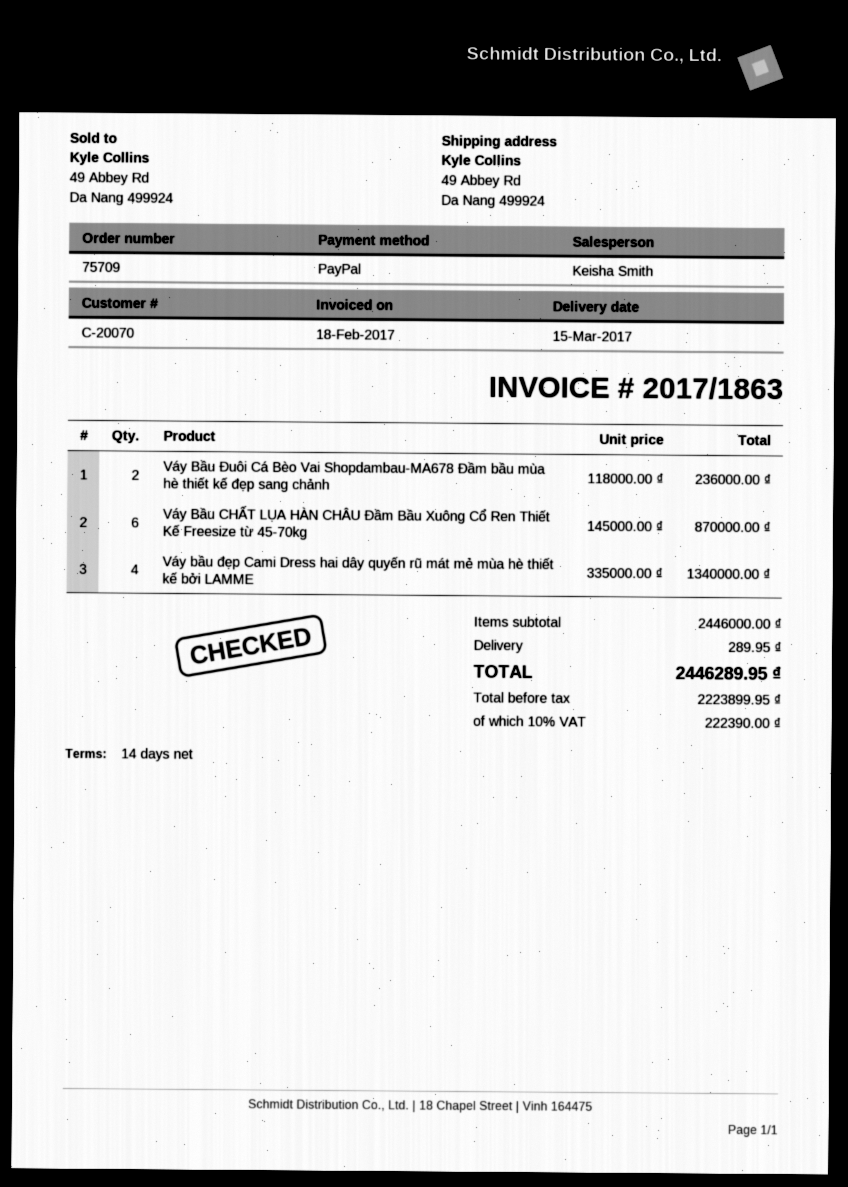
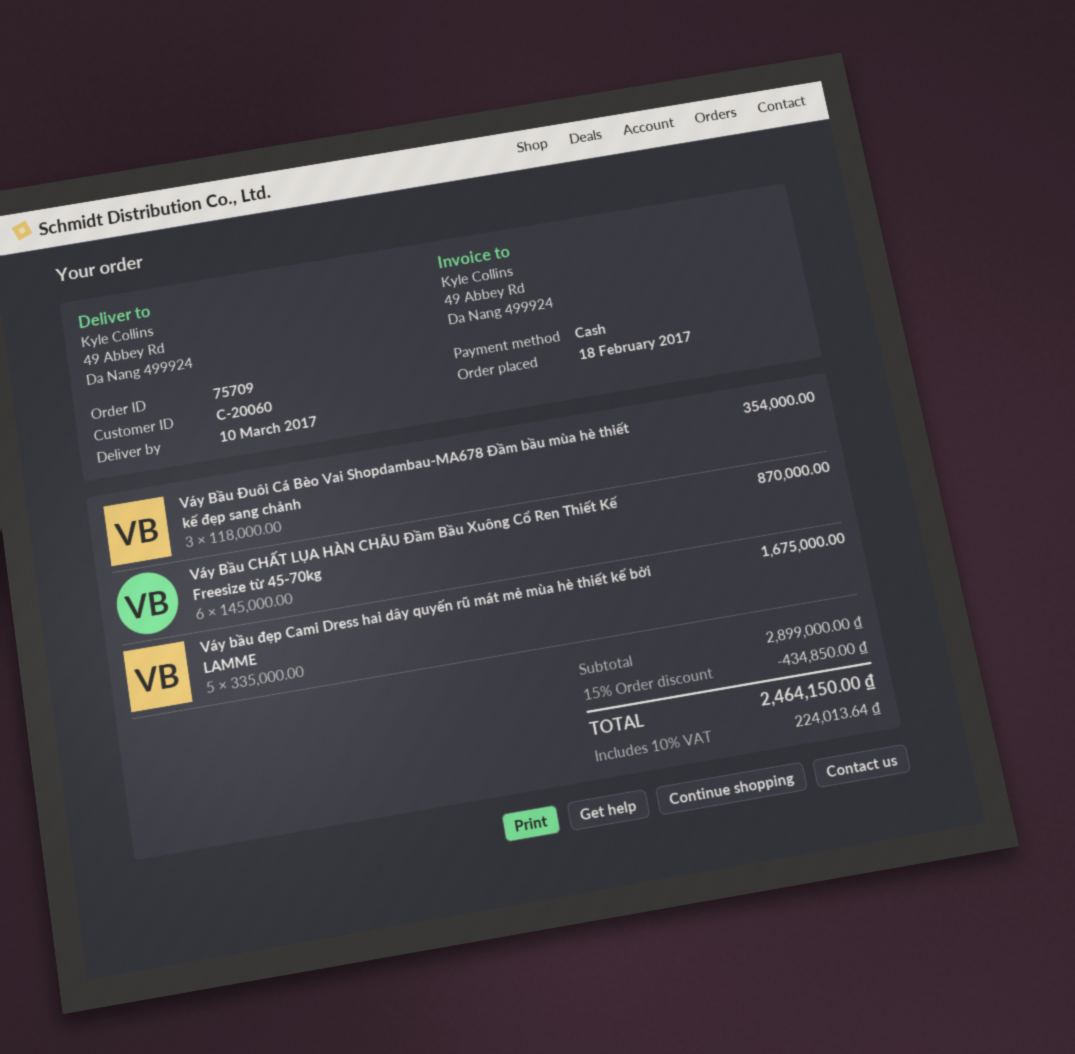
delivery date: 2017-03-15 -> 2017-03-10
customer number: C-20070 -> C-20060
payment method: PayPal -> cash
Váy Bầu Đuôi Cá Bèo Vai Shopdambau-MA678 Đầm bầu mùa hè thiết kế đẹp sang chảnh: 2 x 118000.00 = 236000.00 -> 3 x 118000.00 = 354000.00
Váy bầu đẹp Cami Dress hai dây quyến rũ mát mẻ mùa hè thiết kế bởi LAMME: 4 x 335000.00 = 1340000.00 -> 5 x 335000.00 = 1675000.00
subtotal: 2446000.00 -> 2899000.00
discount: none -> 15% = 434850.00
shipping: 289.95 -> none
tax: 10% = 222390.00 -> 10% = 224013.64
total: 2446289.95 -> 2464150.00

